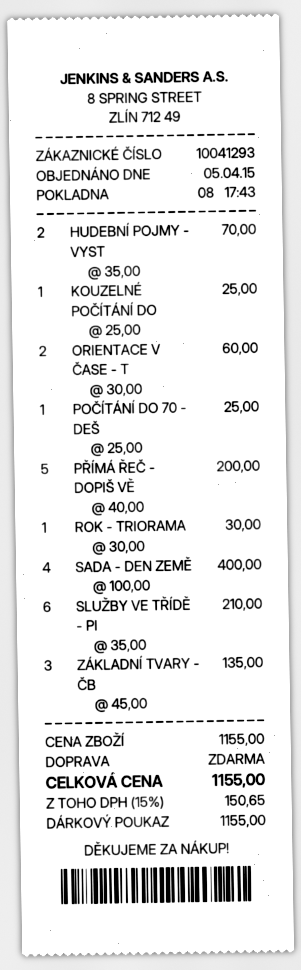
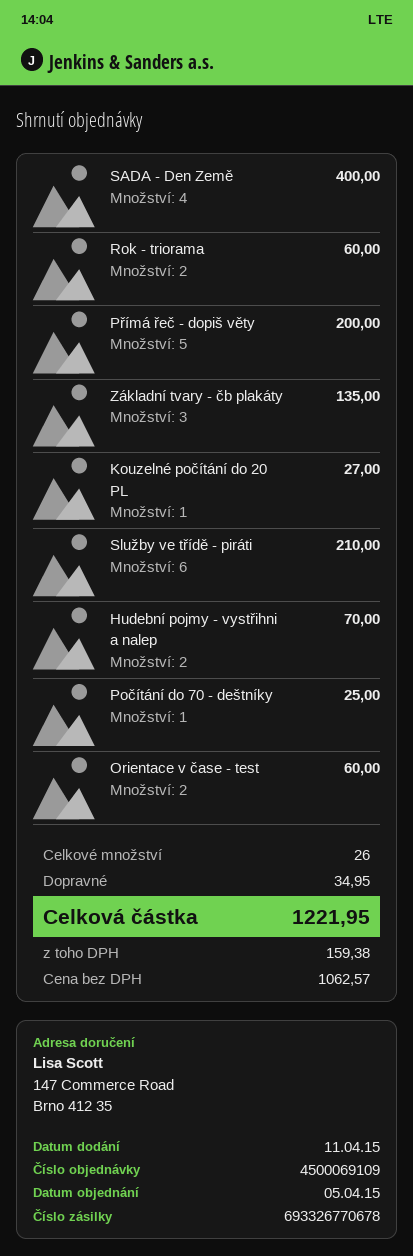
KOUZELNÉ POČÍTÁNÍ DO: 1 for 25.00 -> 1 for 27.00
ROK - TRIORAMA: 1 for 30.00 -> 2 for 60.00
shipping: 0.00 -> 34.95
tax: 150.65 -> 159.38
total: 1155.00 -> 1221.95

